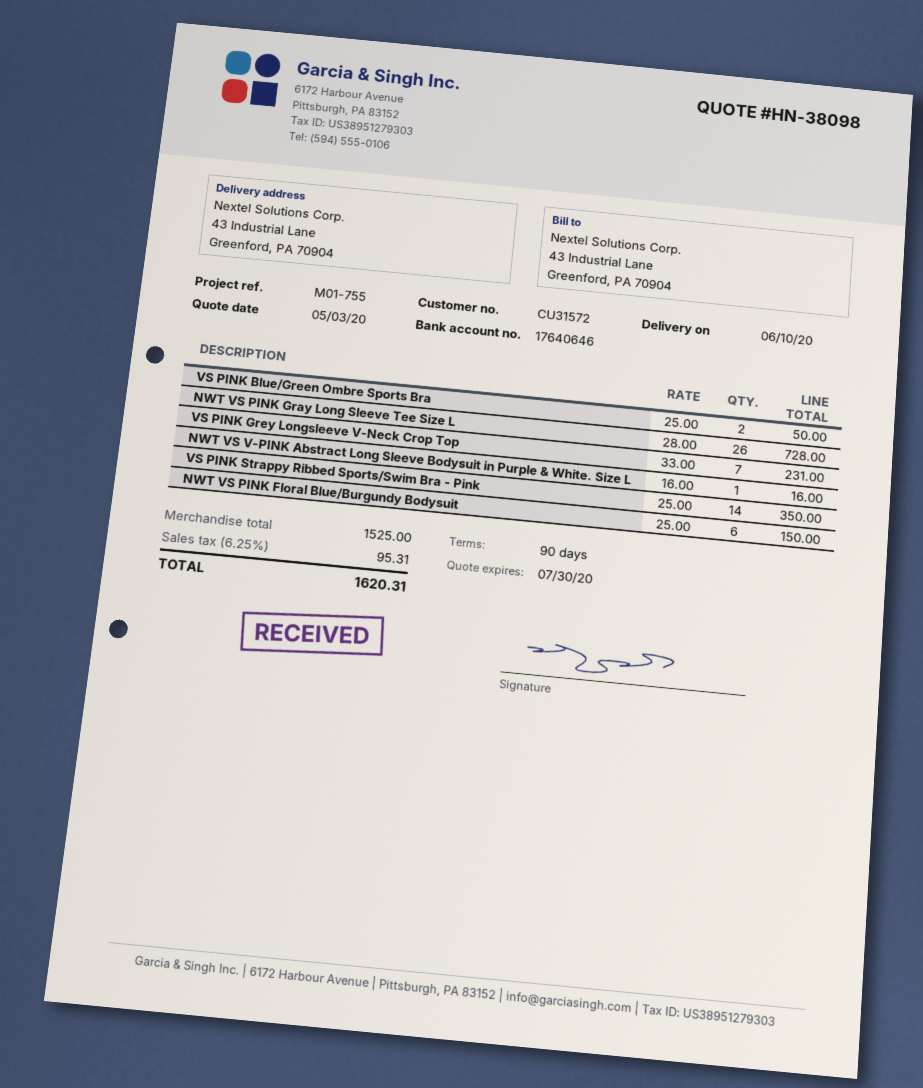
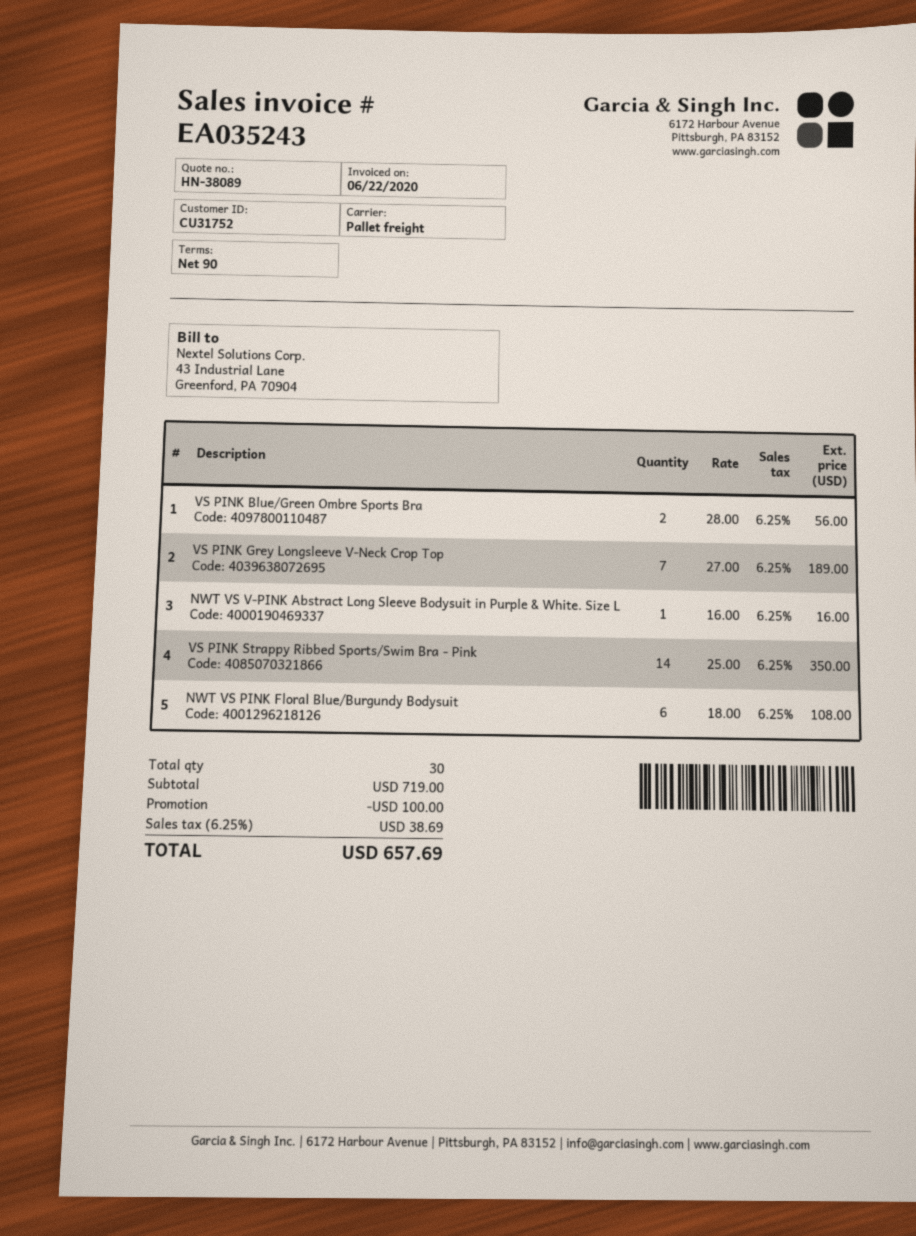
quote number: HN-38098 -> HN-38089
customer number: CU31572 -> CU31752
VS PINK Blue/Green Ombre Sports Bra: 2 x 25.00 = 50.00 -> 2 x 28.00 = 56.00
NWT VS PINK Gray Long Sleeve Tee Size L: 26 x 28.00 = 728.00 -> none
VS PINK Grey Longsleeve V-Neck Crop Top: 7 x 33.00 = 231.00 -> 7 x 27.00 = 189.00
NWT VS PINK Floral Blue/Burgundy Bodysuit: 6 x 25.00 = 150.00 -> 6 x 18.00 = 108.00
subtotal: 1525.00 -> 719.00
discount: none -> 100.00
tax: 6.25% = 95.31 -> 6.25% = 38.69
total: 1620.31 -> 657.69

